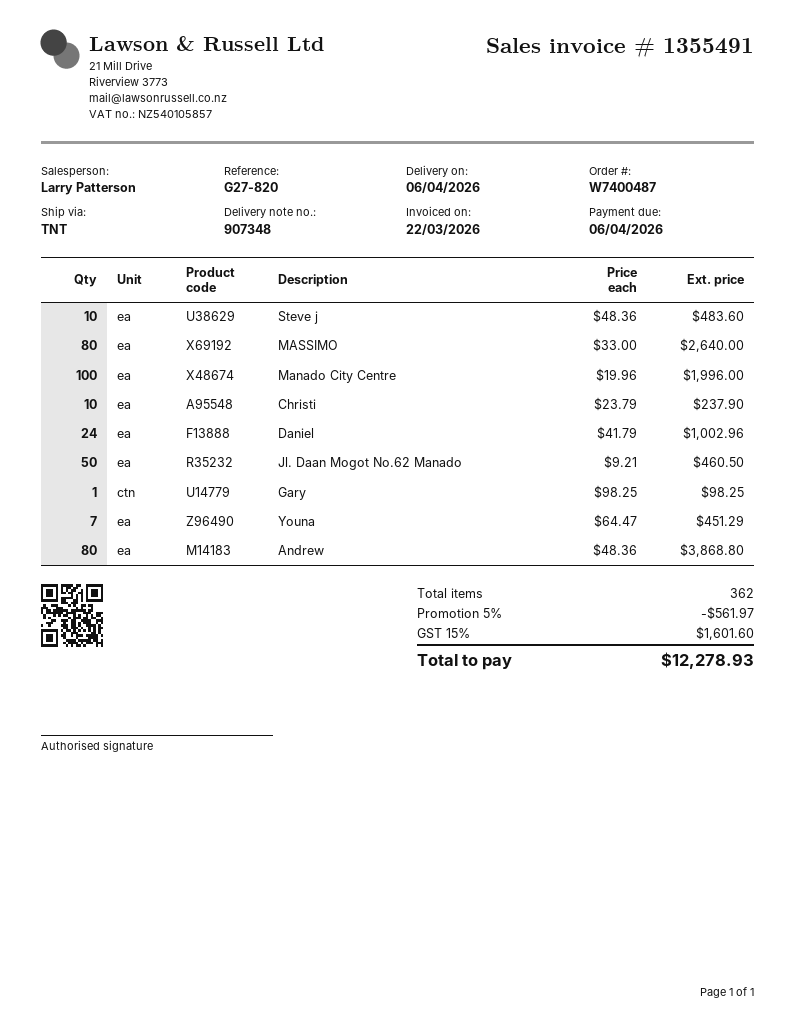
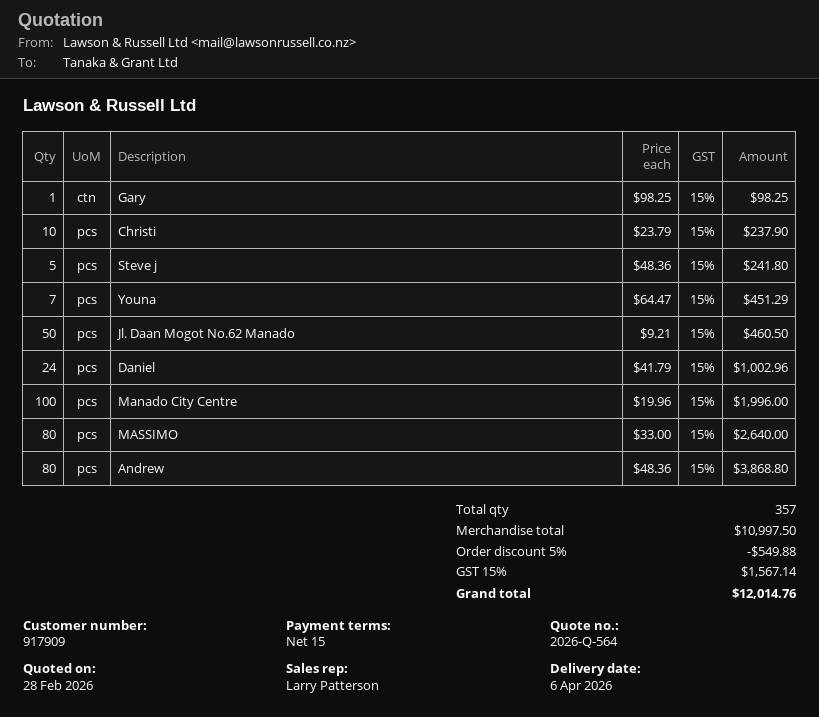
Steve j: 10 x 48.36 = 483.60 -> 5 x 48.36 = 241.80
total quantity: 362 -> 357
discount: 5% = 561.97 -> 5% = 549.88
tax: 15% = 1601.60 -> 15% = 1567.14
total: 12278.93 -> 12014.76

